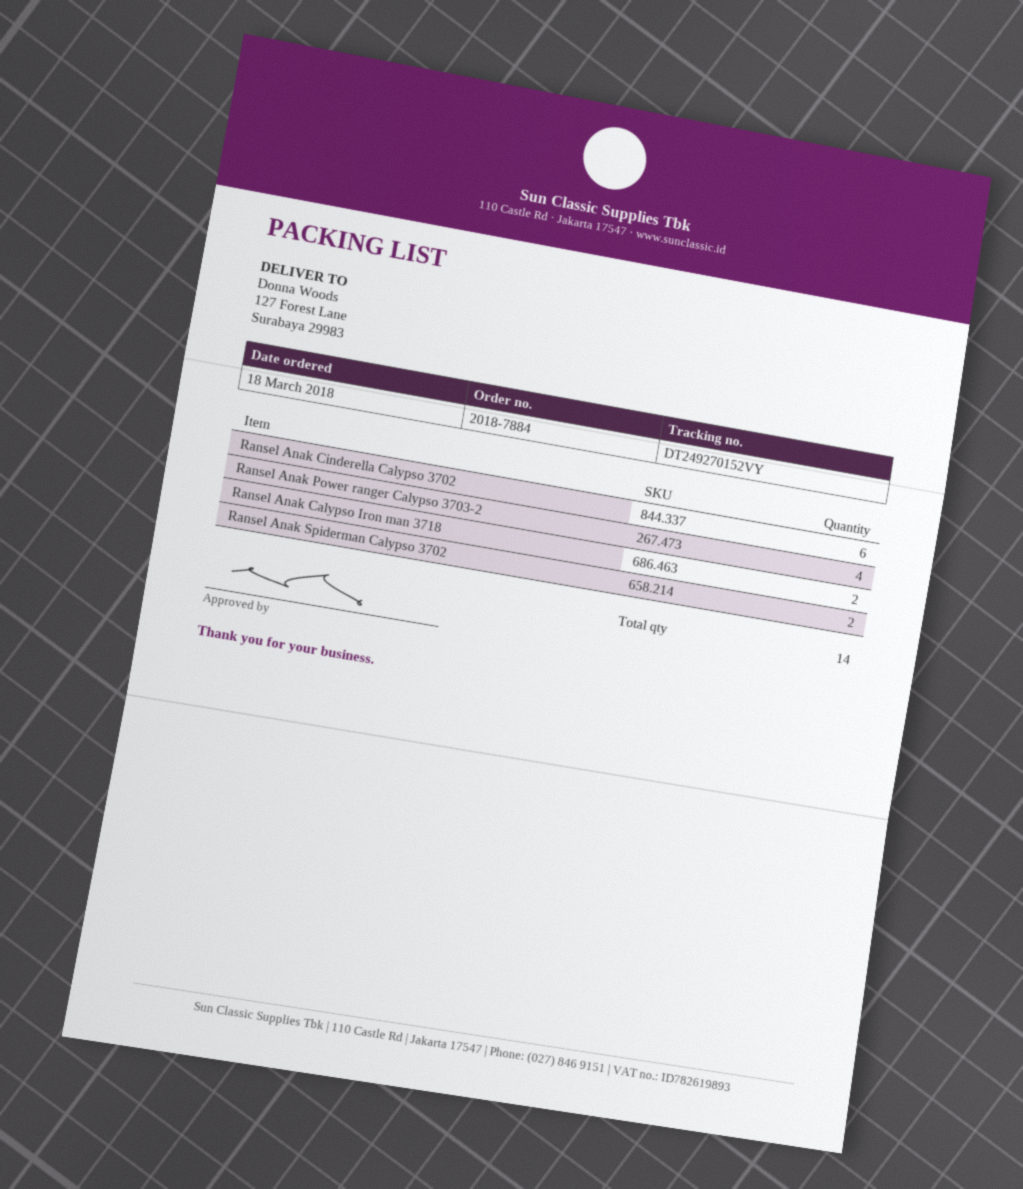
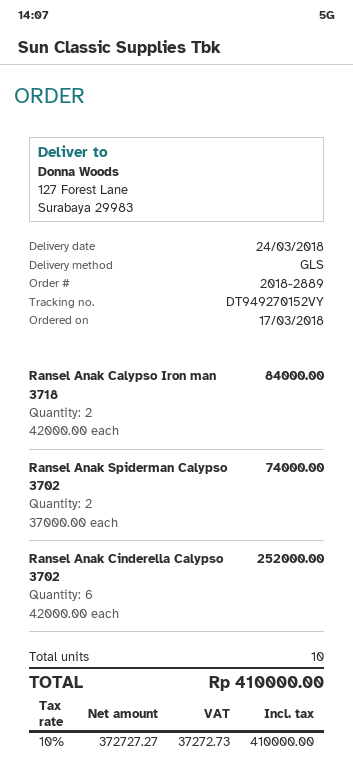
order number: 2018-7884 -> 2018-2889
order date: 2018-03-18 -> 2018-03-17
tracking number: DT249270152VY -> DT949270152VY
Ransel Anak Power ranger Calypso 3703-2: 4 -> none
total quantity: 14 -> 10

